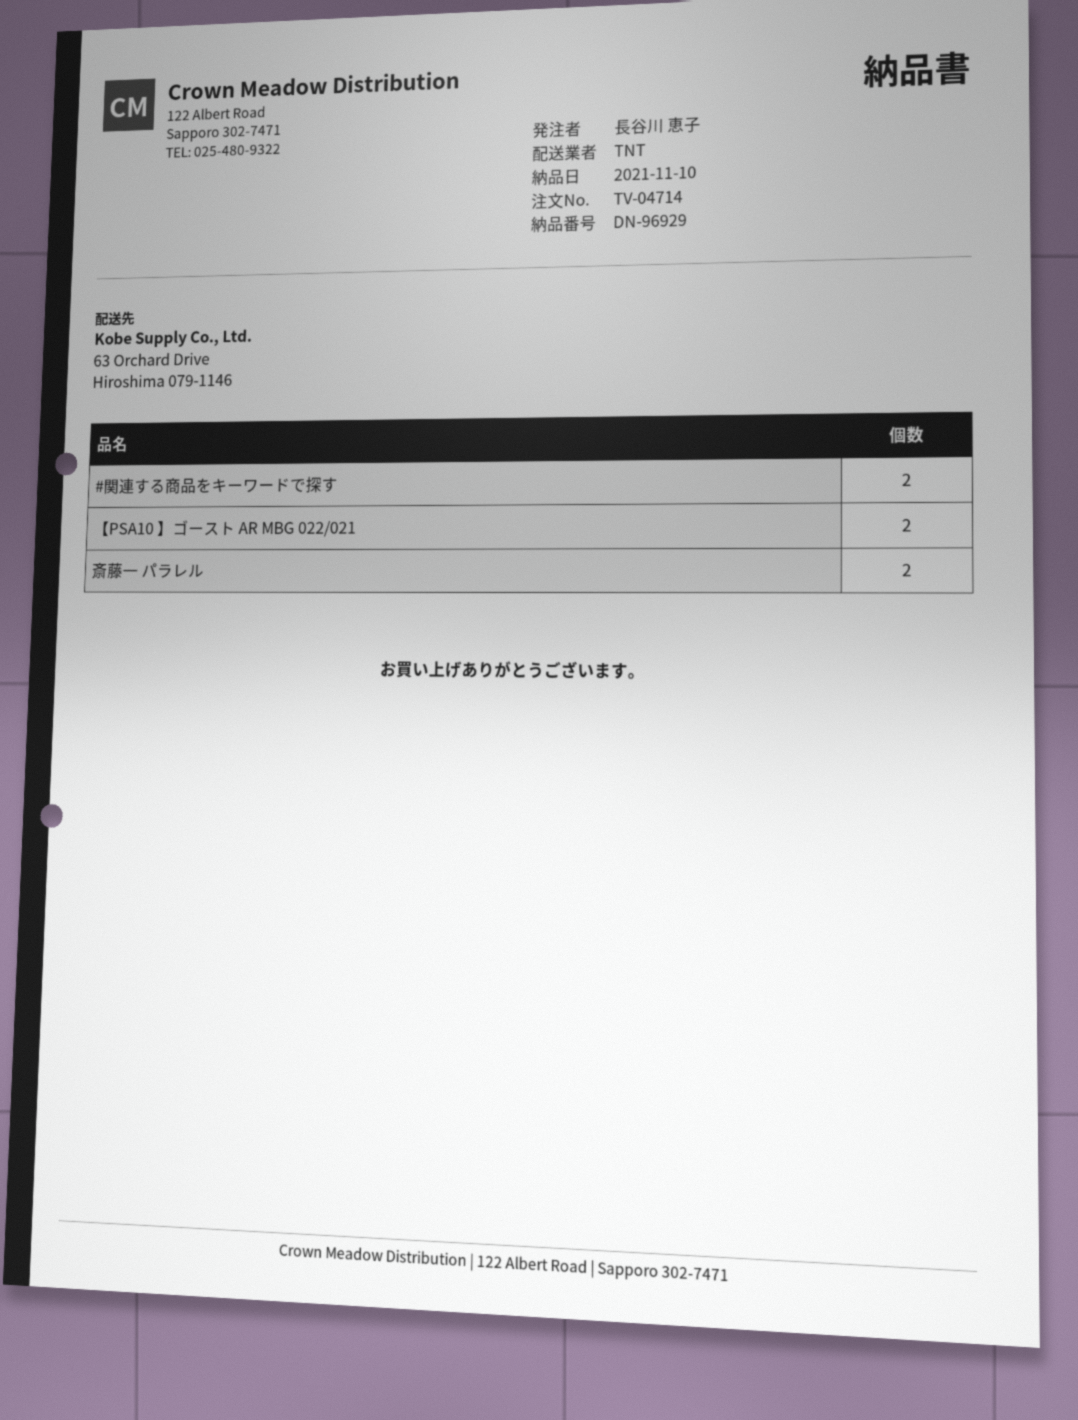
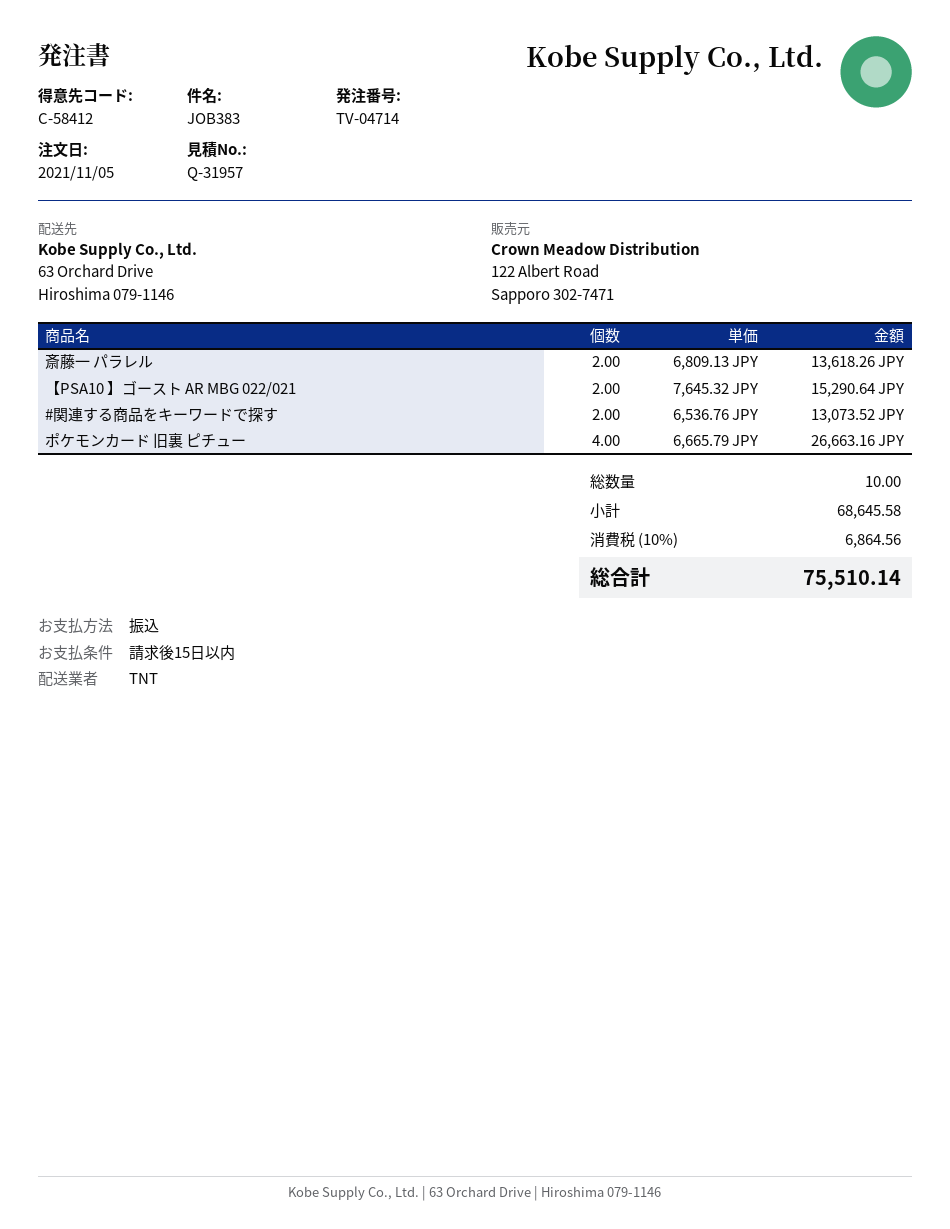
ポケモンカード 旧裏 ピチュー: none -> 4

